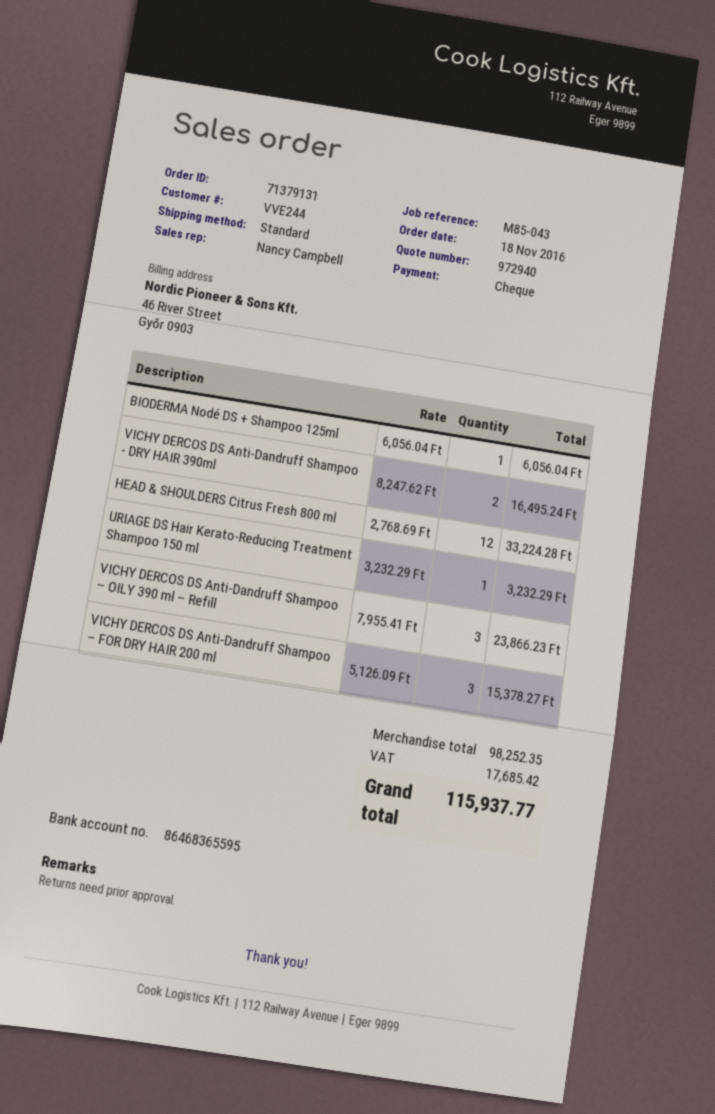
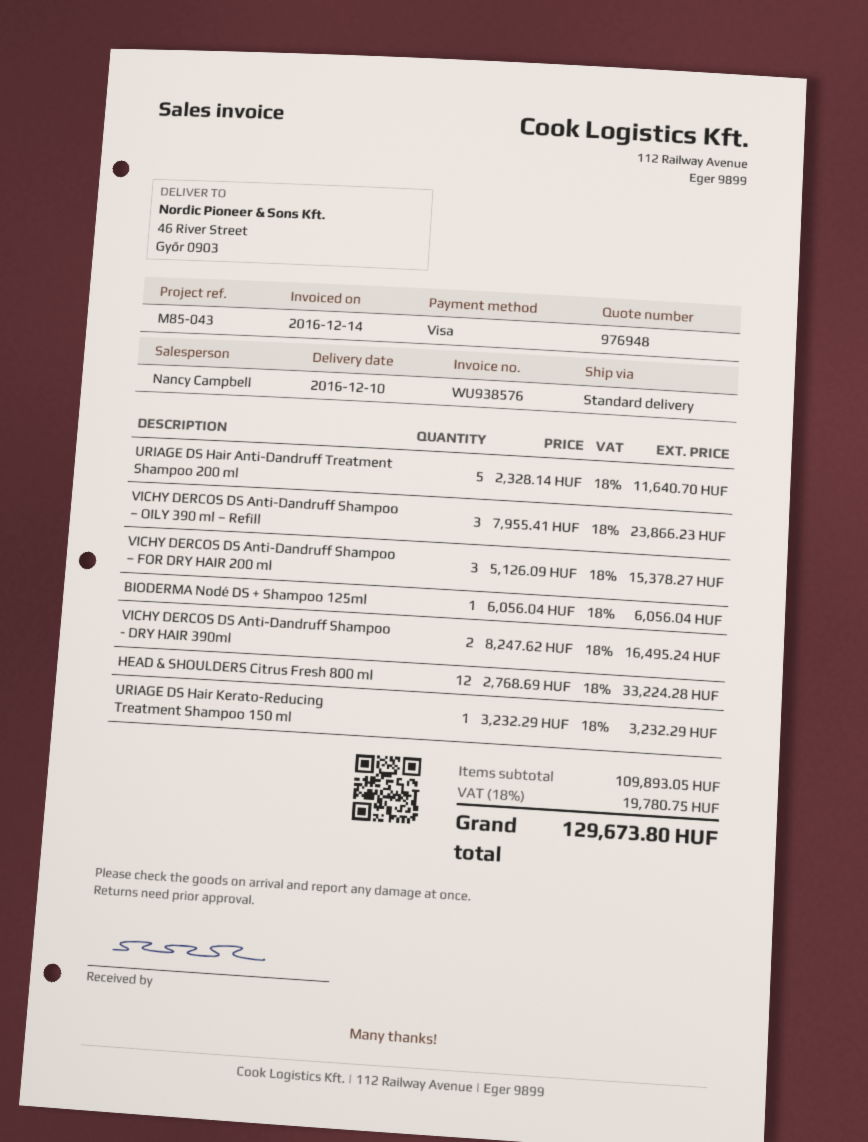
quote number: 972940 -> 976948
payment method: cheque -> Visa
URIAGE DS Hair Anti-Dandruff Treatment Shampoo 200 ml: none -> 5 x 2328.14 = 11640.70
subtotal: 98252.35 -> 109893.05
tax: 17685.42 -> 19780.75
total: 115937.77 -> 129673.80

